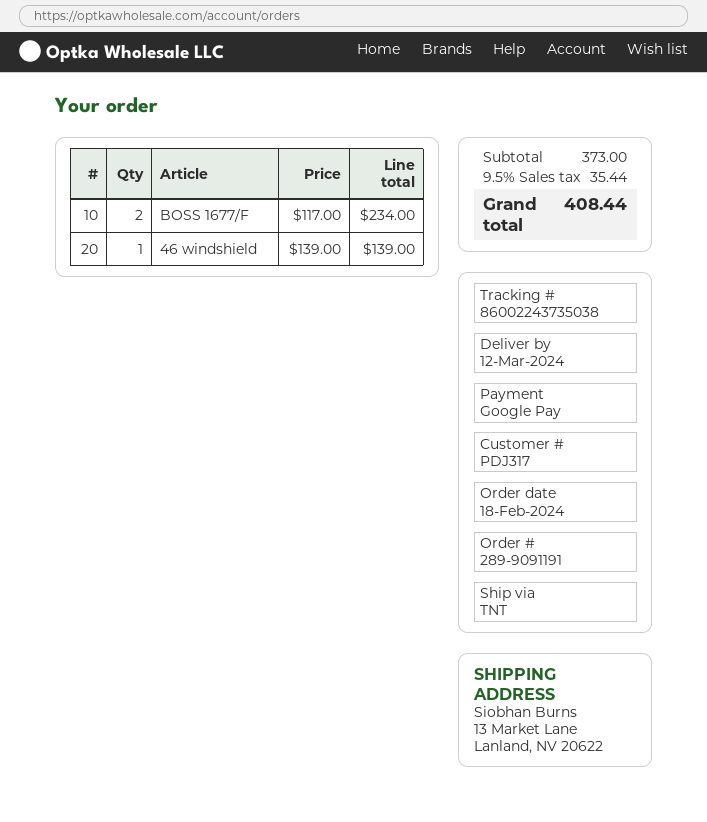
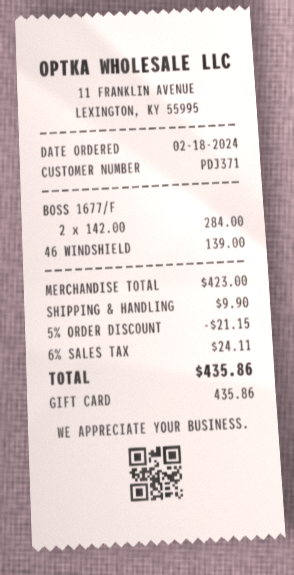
customer number: PDJ317 -> PDJ371
payment method: Google Pay -> gift card
BOSS 1677/F: 2 x 117.00 = 234.00 -> 2 x 142.00 = 284.00
subtotal: 373.00 -> 423.00
discount: none -> 5% = 21.15
shipping: none -> 9.90
tax: 9.5% = 35.44 -> 6% = 24.11
total: 408.44 -> 435.86

